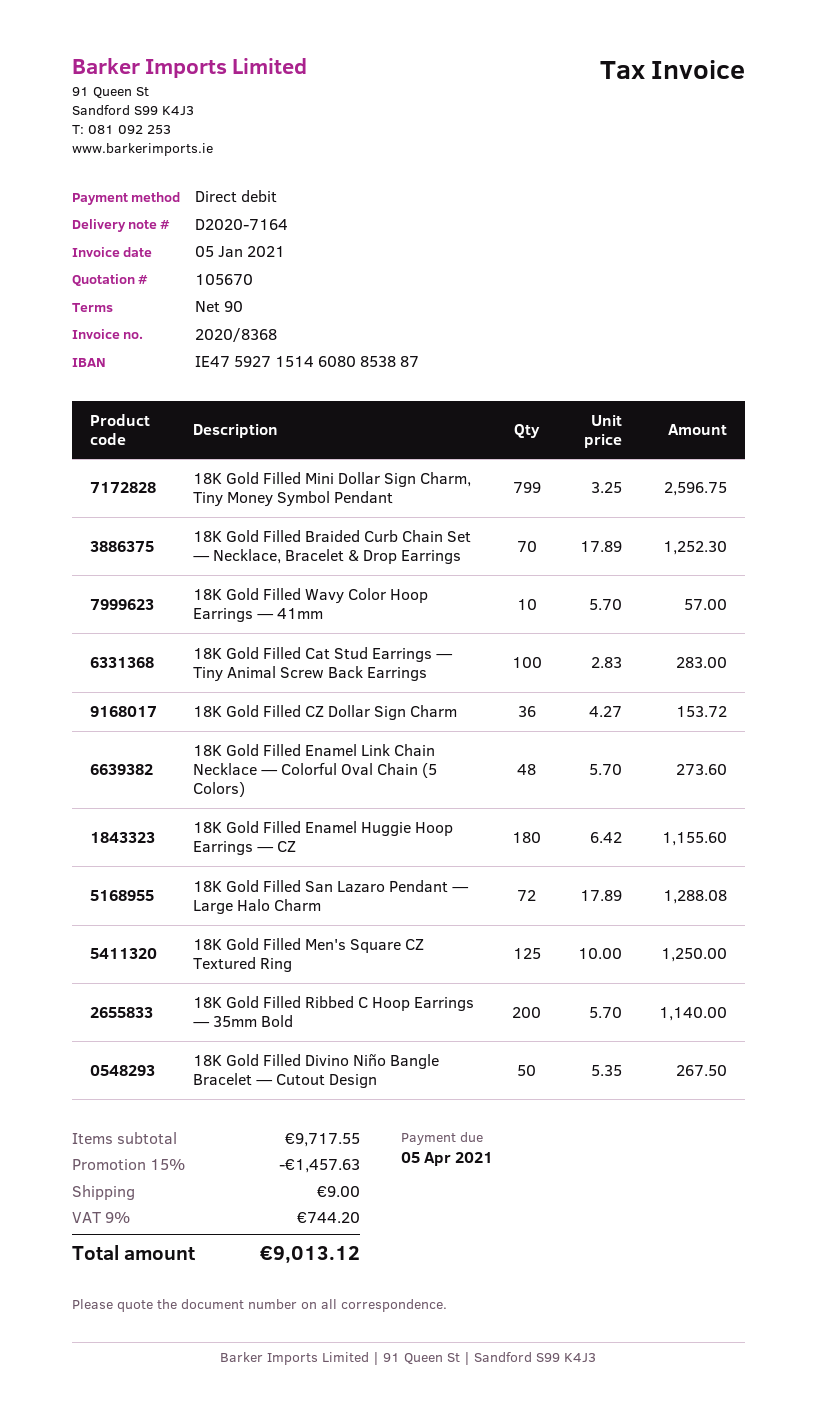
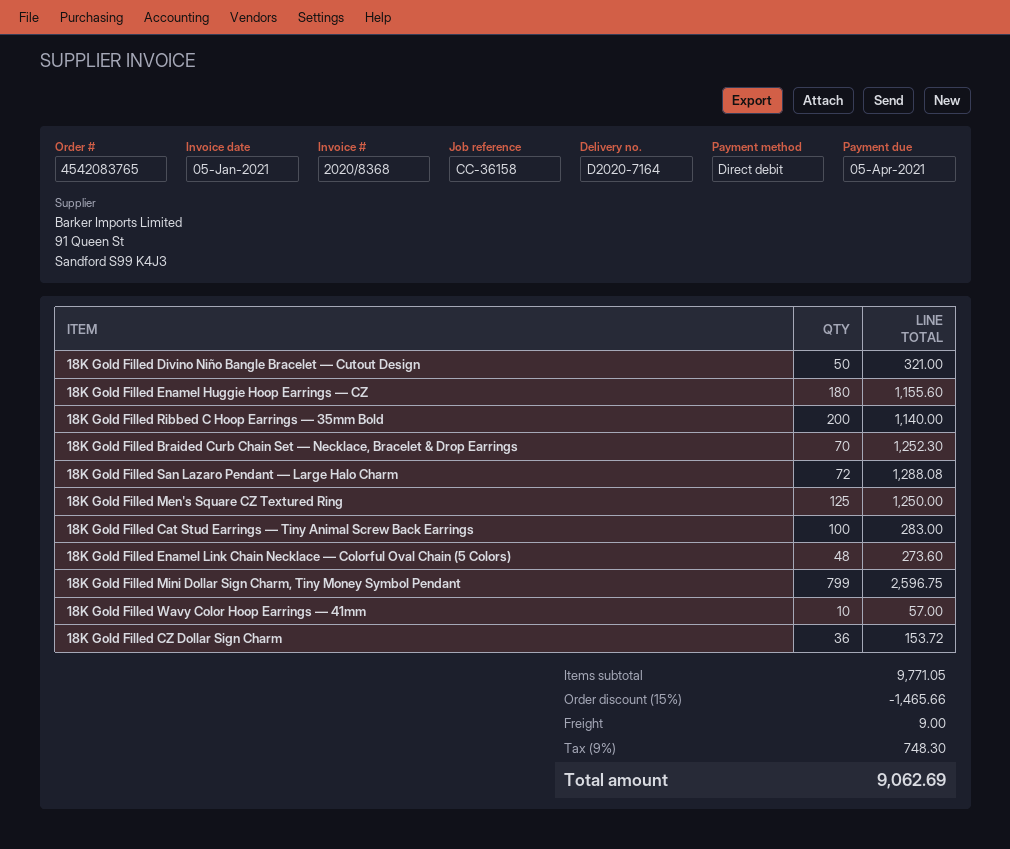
18K Gold Filled Divino Niño Bangle Bracelet — Cutout Design: 50 for 267.50 -> 50 for 321.00
subtotal: 9717.55 -> 9771.05
discount: 15% = 1457.63 -> 15% = 1465.66
tax: 9% = 744.20 -> 9% = 748.30
total: 9013.12 -> 9062.69

